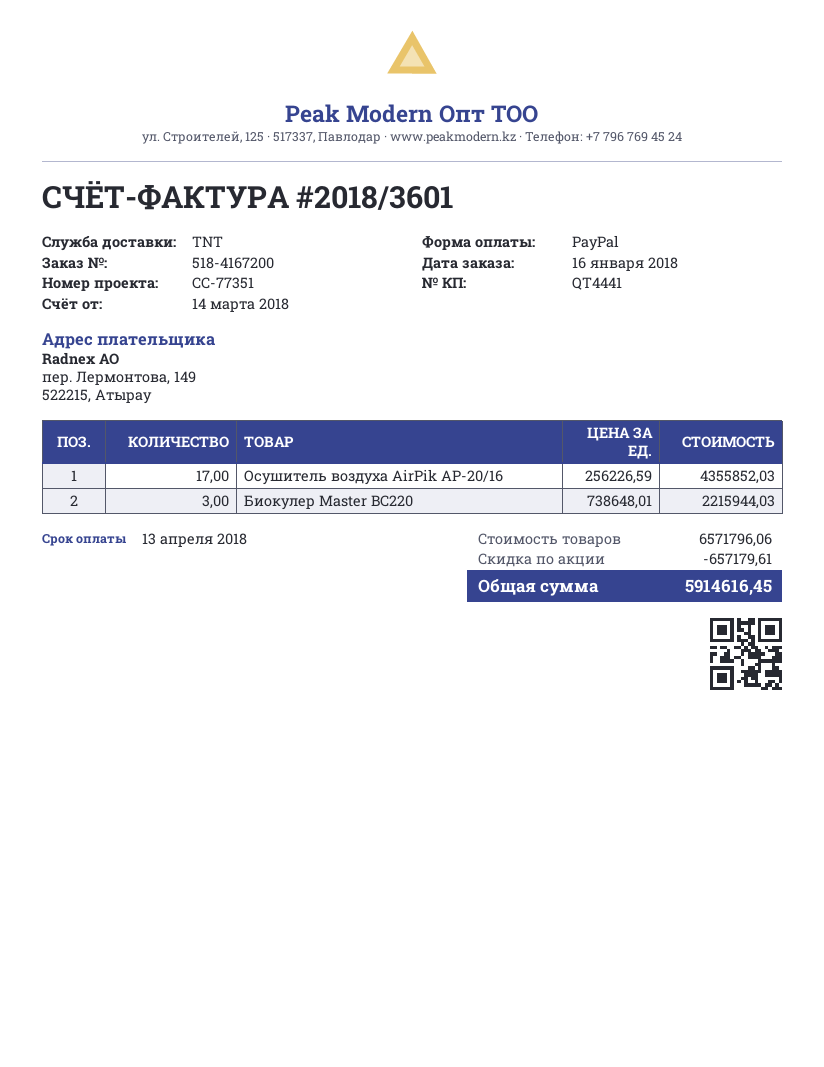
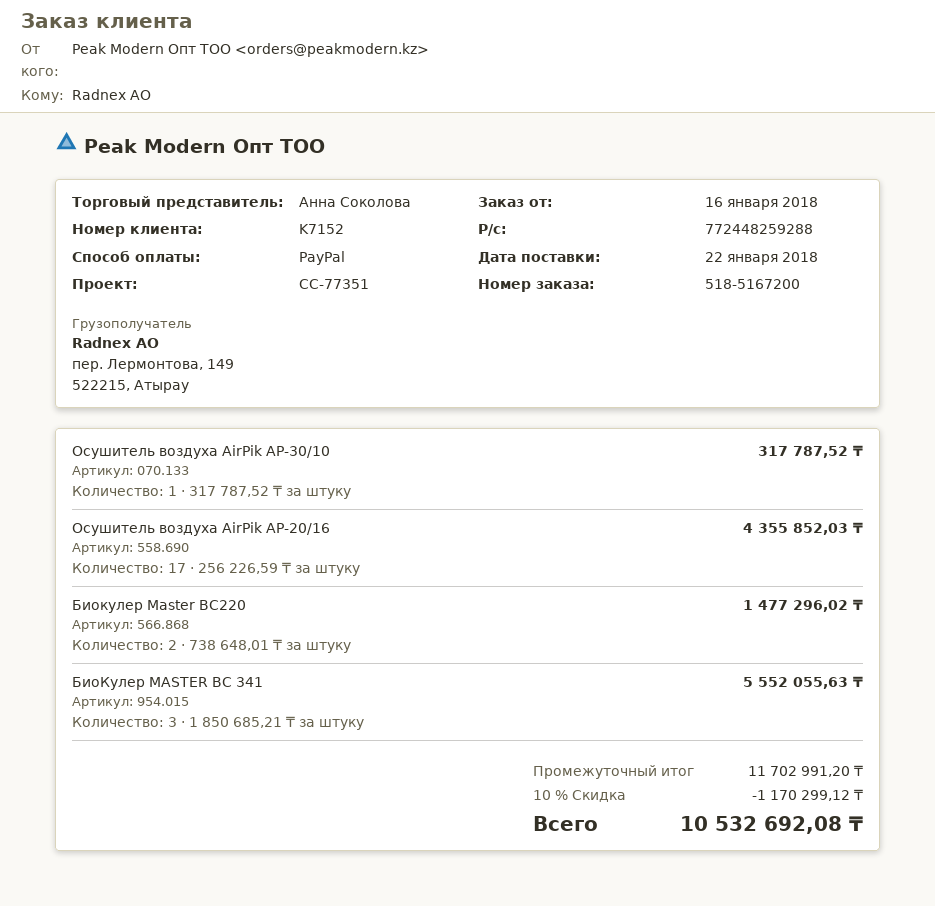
order number: 518-4167200 -> 518-5167200
Биокулер Master BC220: 3 x 738648.01 = 2215944.03 -> 2 x 738648.01 = 1477296.02
Осушитель воздуха AirPik AP-30/10: none -> 1 x 317787.52 = 317787.52
БиоКулер MASTER BC 341: none -> 3 x 1850685.21 = 5552055.63
subtotal: 6571796.06 -> 11702991.20
discount: 657179.61 -> 1170299.12
total: 5914616.45 -> 10532692.08

